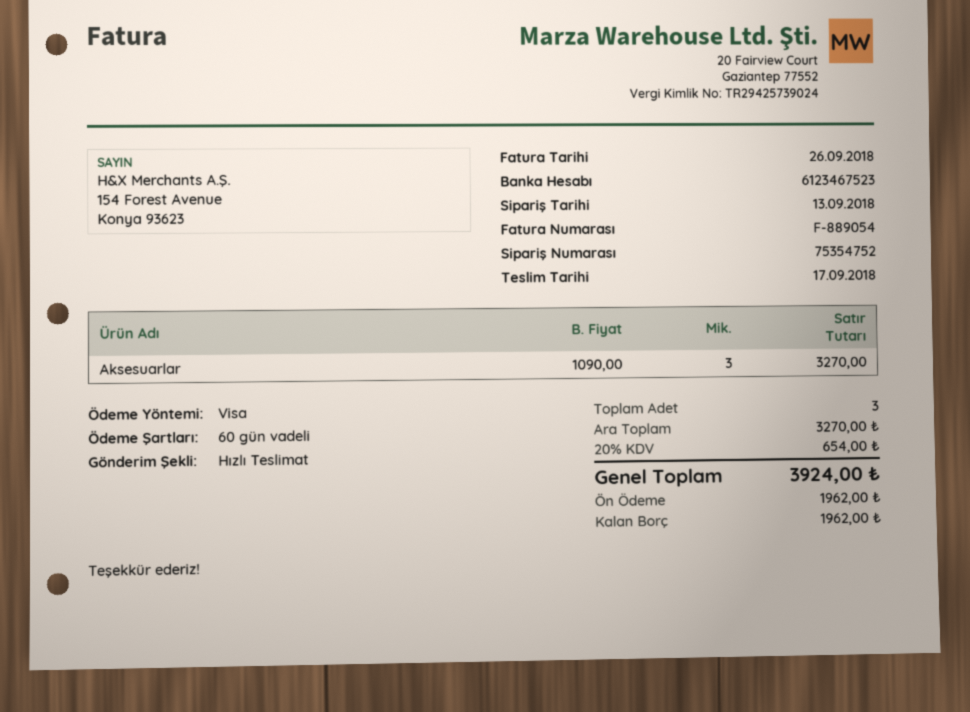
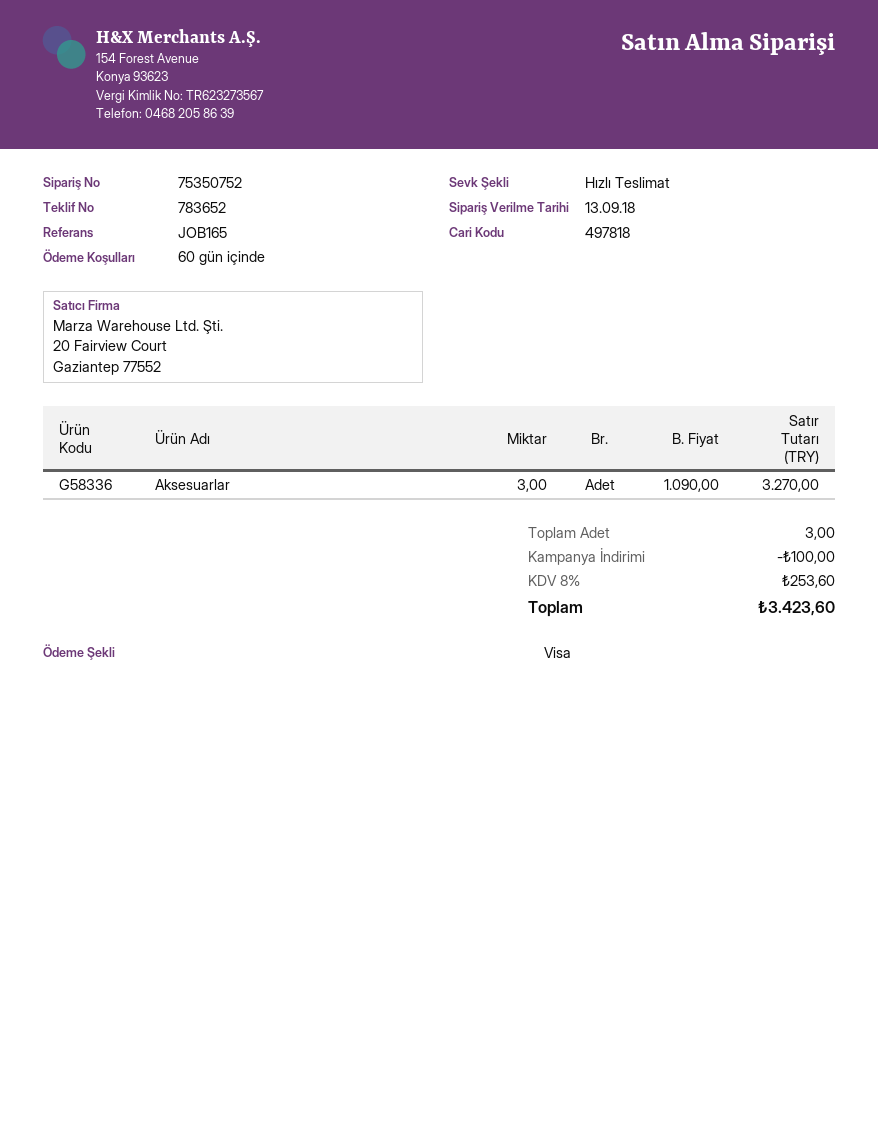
order number: 75354752 -> 75350752
discount: none -> 100.00
tax: 20% = 654.00 -> 8% = 253.60
total: 3924.00 -> 3423.60

